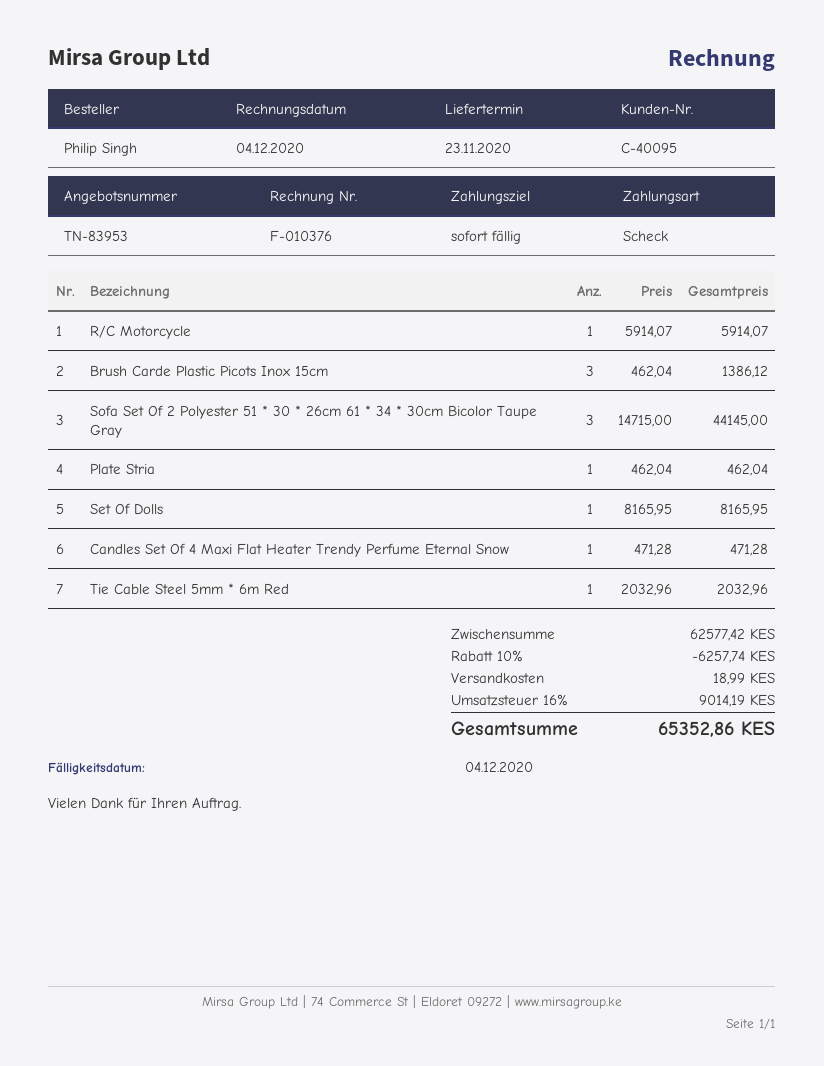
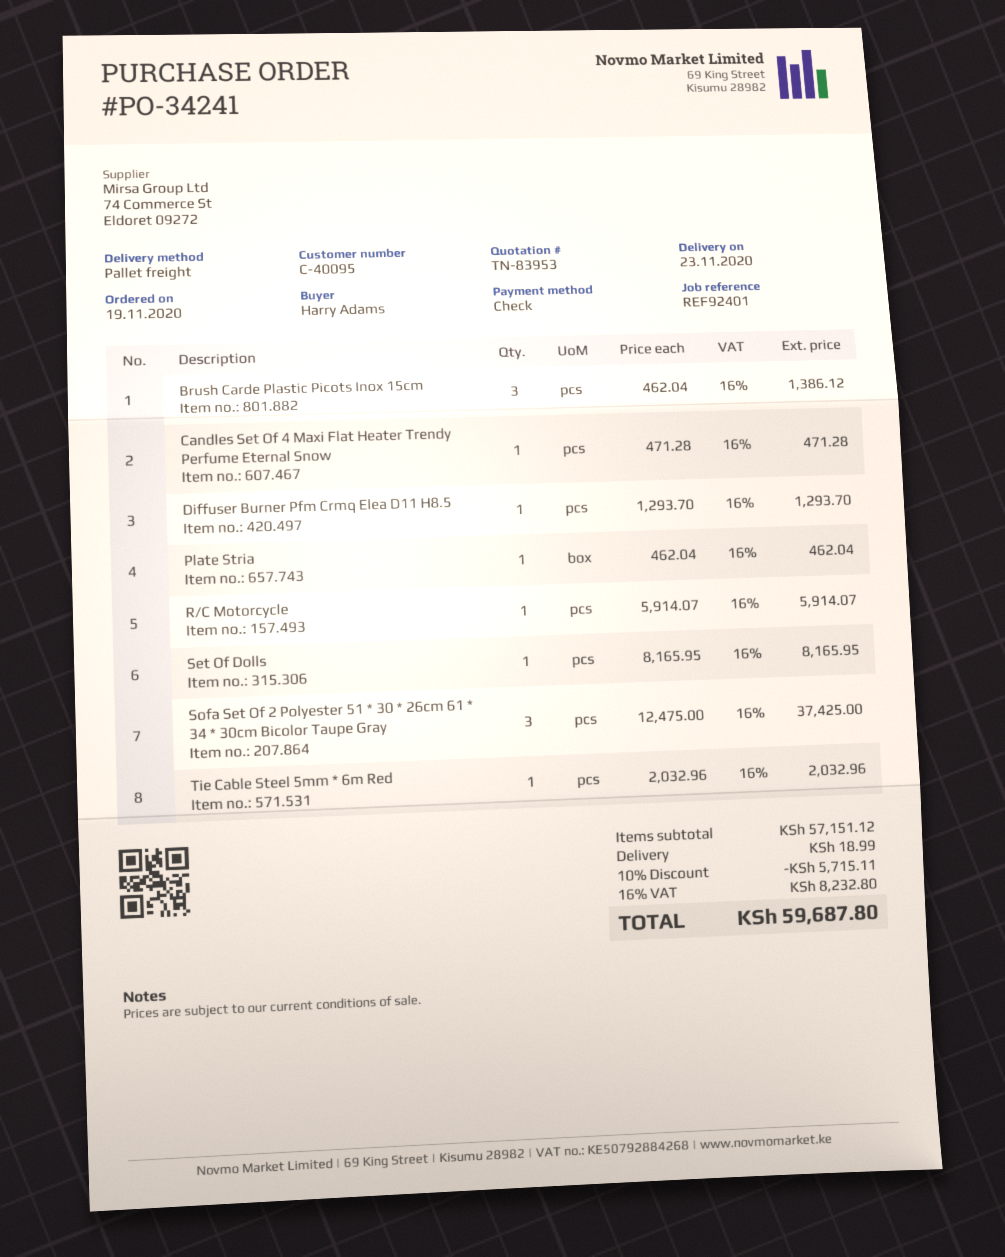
ordered by: Philip Singh -> Harry Adams
Sofa Set Of 2 Polyester 51 * 30 * 26cm 61 * 34 * 30cm Bicolor Taupe Gray: 3 x 14715.00 = 44145.00 -> 3 x 12475.00 = 37425.00
Diffuser Burner Pfm Crmq Elea D11 H8.5: none -> 1 x 1293.70 = 1293.70
subtotal: 62577.42 -> 57151.12
discount: 10% = 6257.74 -> 10% = 5715.11
tax: 16% = 9014.19 -> 16% = 8232.80
total: 65352.86 -> 59687.80

